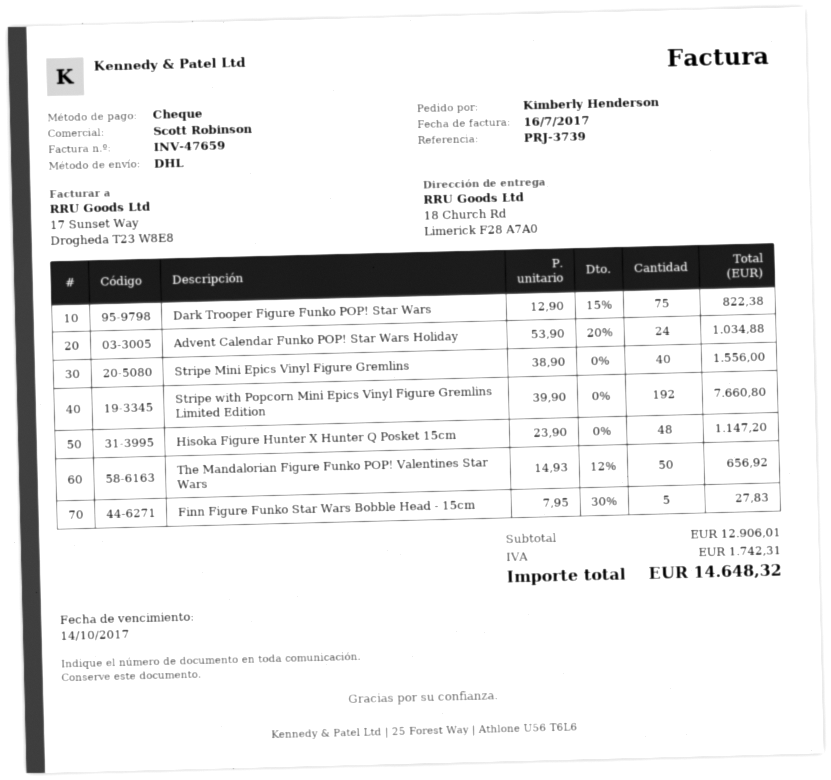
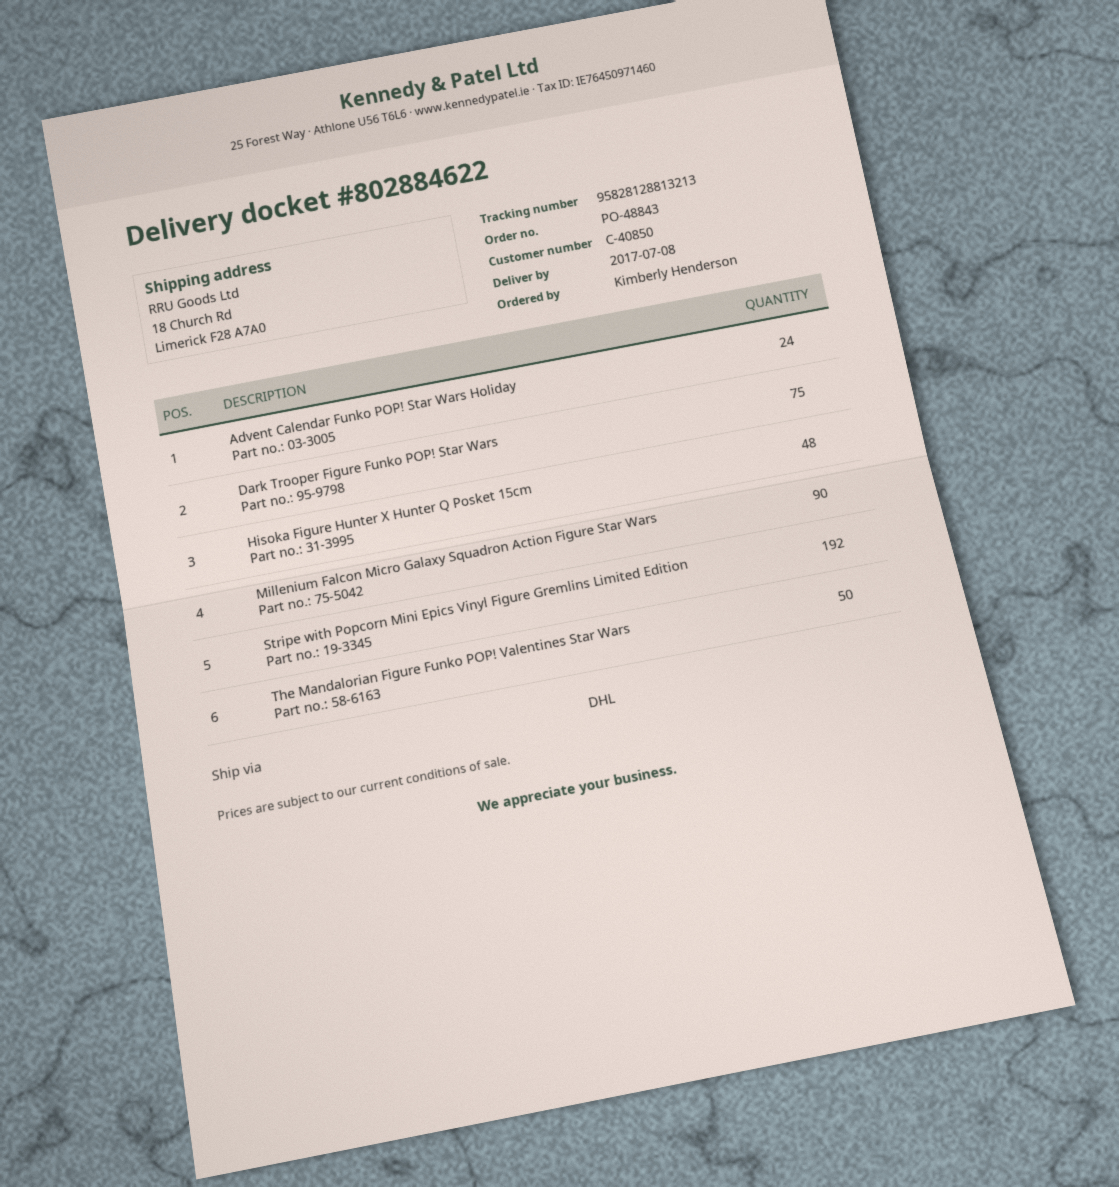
Stripe Mini Epics Vinyl Figure Gremlins: 40 -> none
Finn Figure Funko Star Wars Bobble Head - 15cm: 5 -> none
Millenium Falcon Micro Galaxy Squadron Action Figure Star Wars: none -> 90

